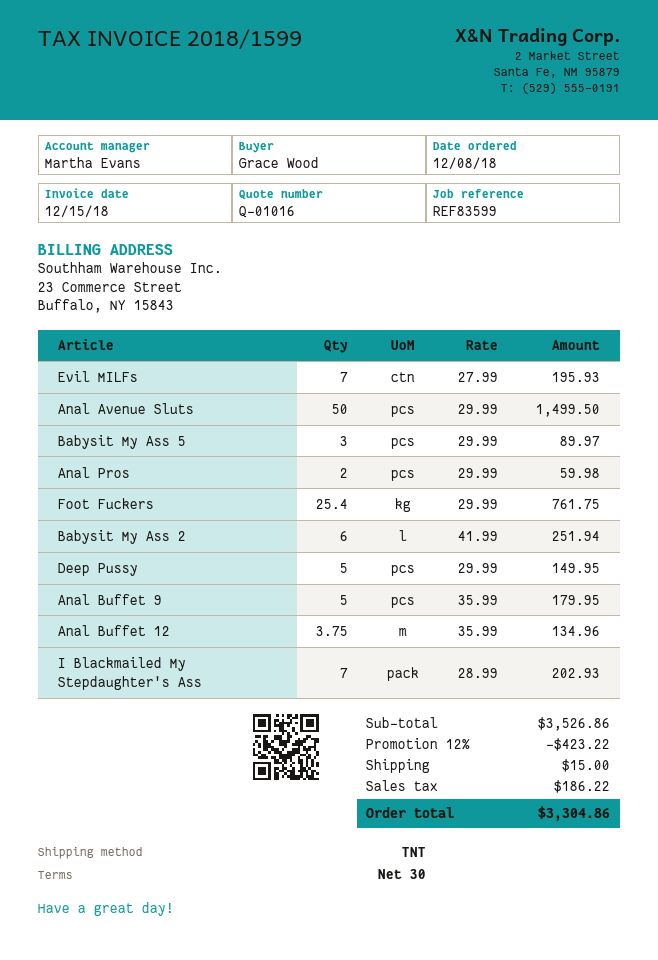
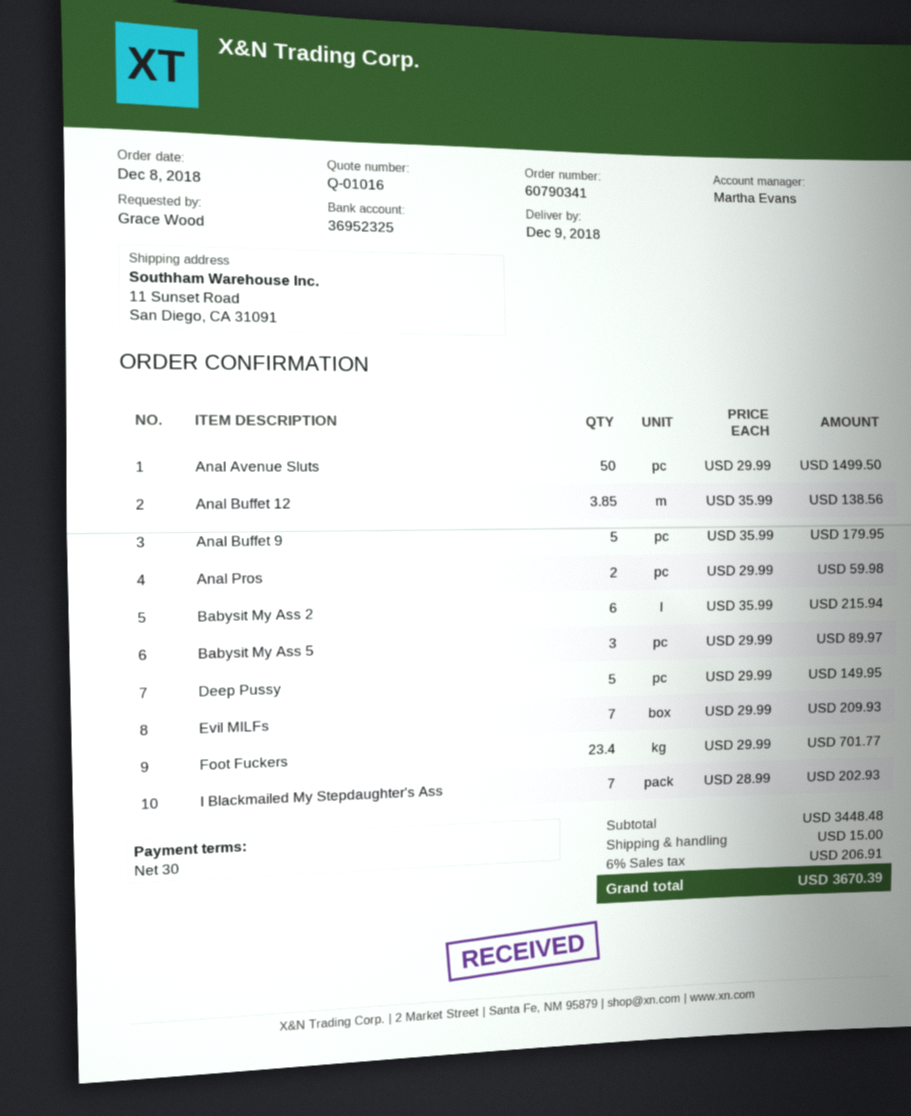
Evil MILFs: 7 x 27.99 = 195.93 -> 7 x 29.99 = 209.93
Foot Fuckers: 25.4 x 29.99 = 761.75 -> 23.4 x 29.99 = 701.77
Babysit My Ass 2: 6 x 41.99 = 251.94 -> 6 x 35.99 = 215.94
Anal Buffet 12: 3.75 x 35.99 = 134.96 -> 3.85 x 35.99 = 138.56
subtotal: 3526.86 -> 3448.48
discount: 12% = 423.22 -> none
tax: 186.22 -> 206.91
total: 3304.86 -> 3670.39

